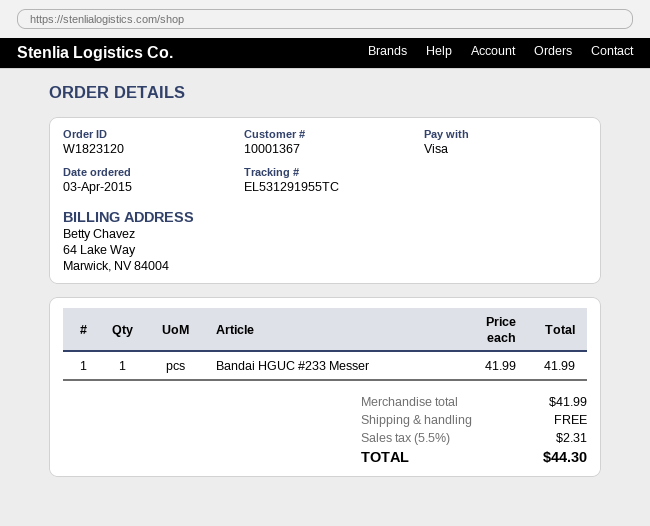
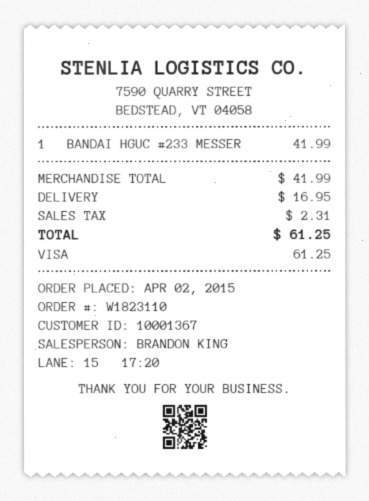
order number: W1823120 -> W1823110
order date: 2015-04-03 -> 2015-04-02
shipping: 0.00 -> 16.95
total: 44.30 -> 61.25

